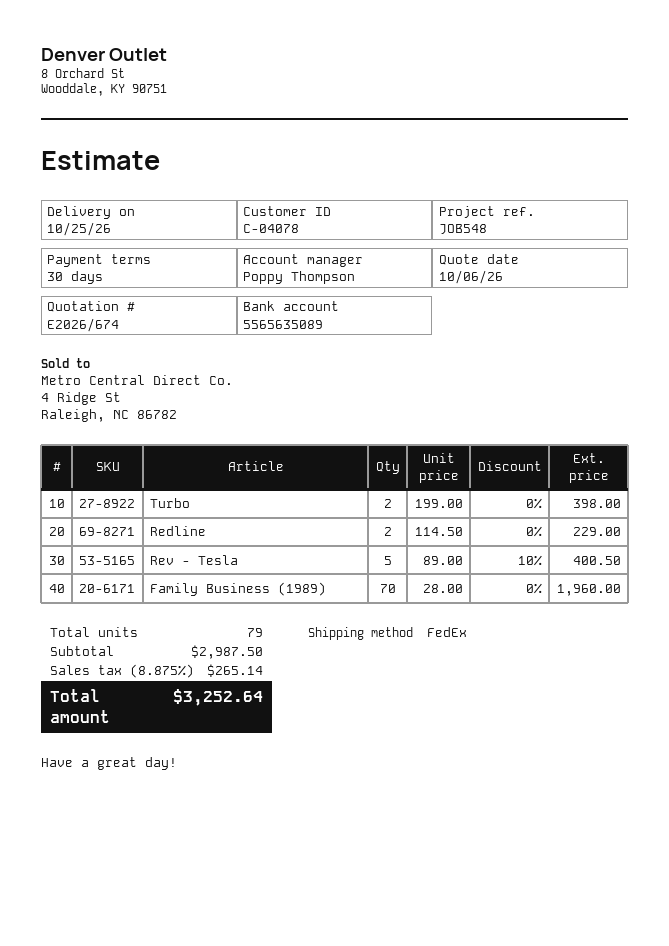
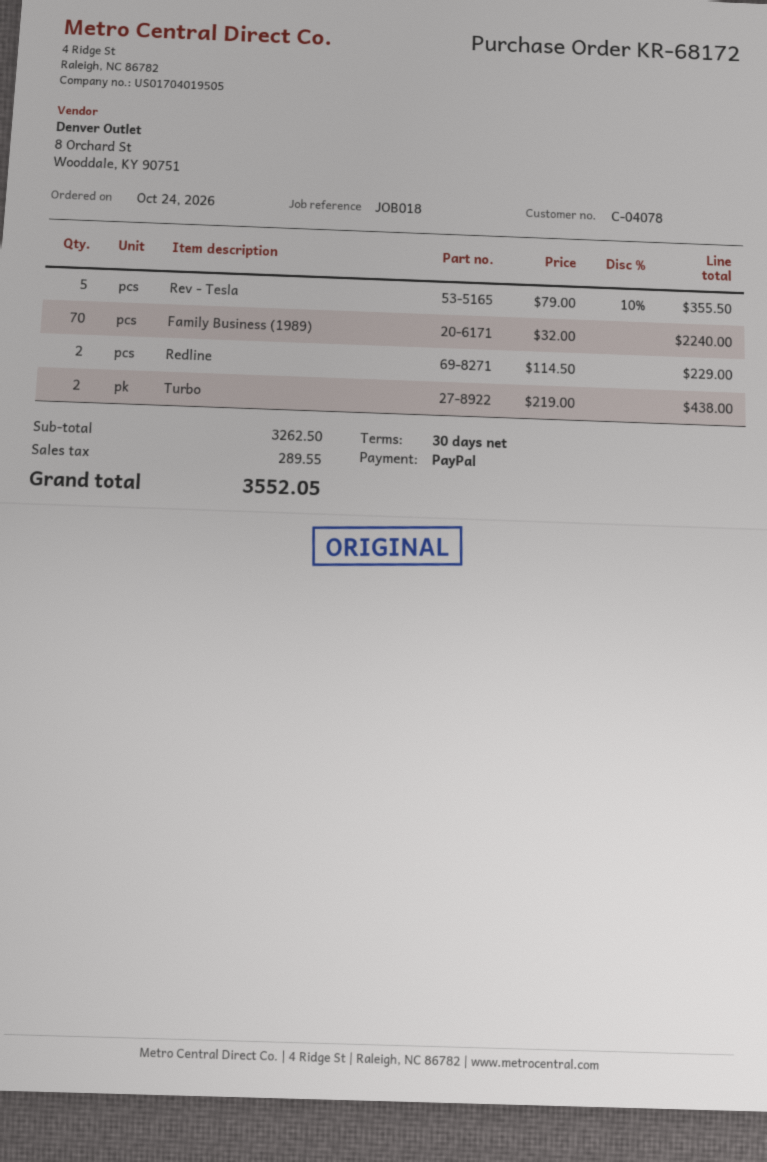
reference: JOB548 -> JOB018
Turbo: 2 x 199.00 = 398.00 -> 2 x 219.00 = 438.00
Rev - Tesla: 5 x 89.00 - 10% = 400.50 -> 5 x 79.00 - 10% = 355.50
Family Business (1989): 70 x 28.00 = 1960.00 -> 70 x 32.00 = 2240.00
subtotal: 2987.50 -> 3262.50
tax: 265.14 -> 289.55
total: 3252.64 -> 3552.05

